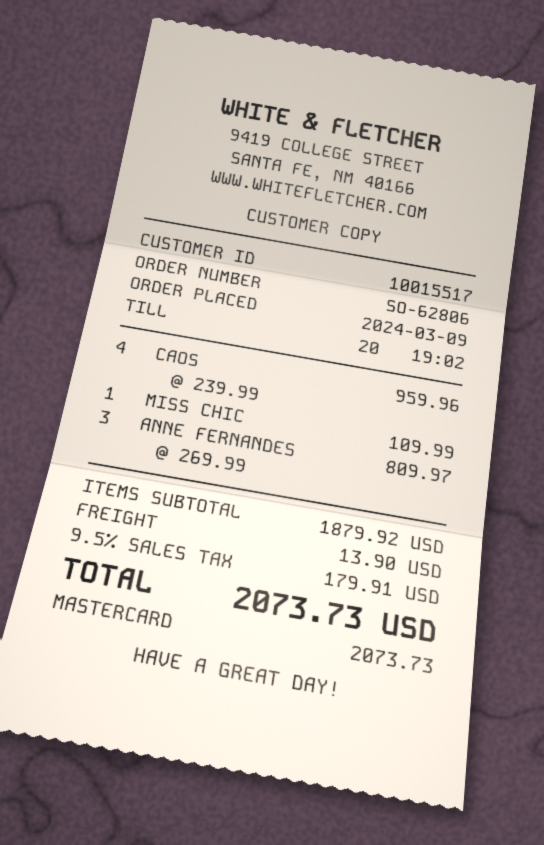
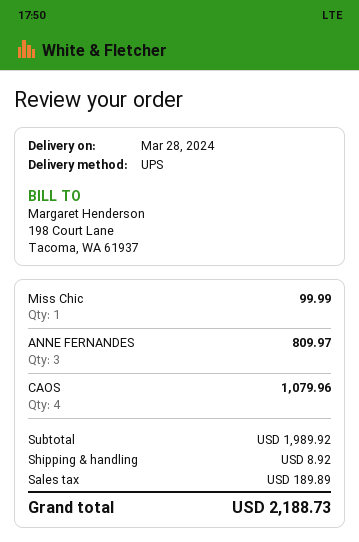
CAOS: 4 for 959.96 -> 4 for 1079.96
MISS CHIC: 1 for 109.99 -> 1 for 99.99
subtotal: 1879.92 -> 1989.92
shipping: 13.90 -> 8.92
tax: 179.91 -> 189.89
total: 2073.73 -> 2188.73

